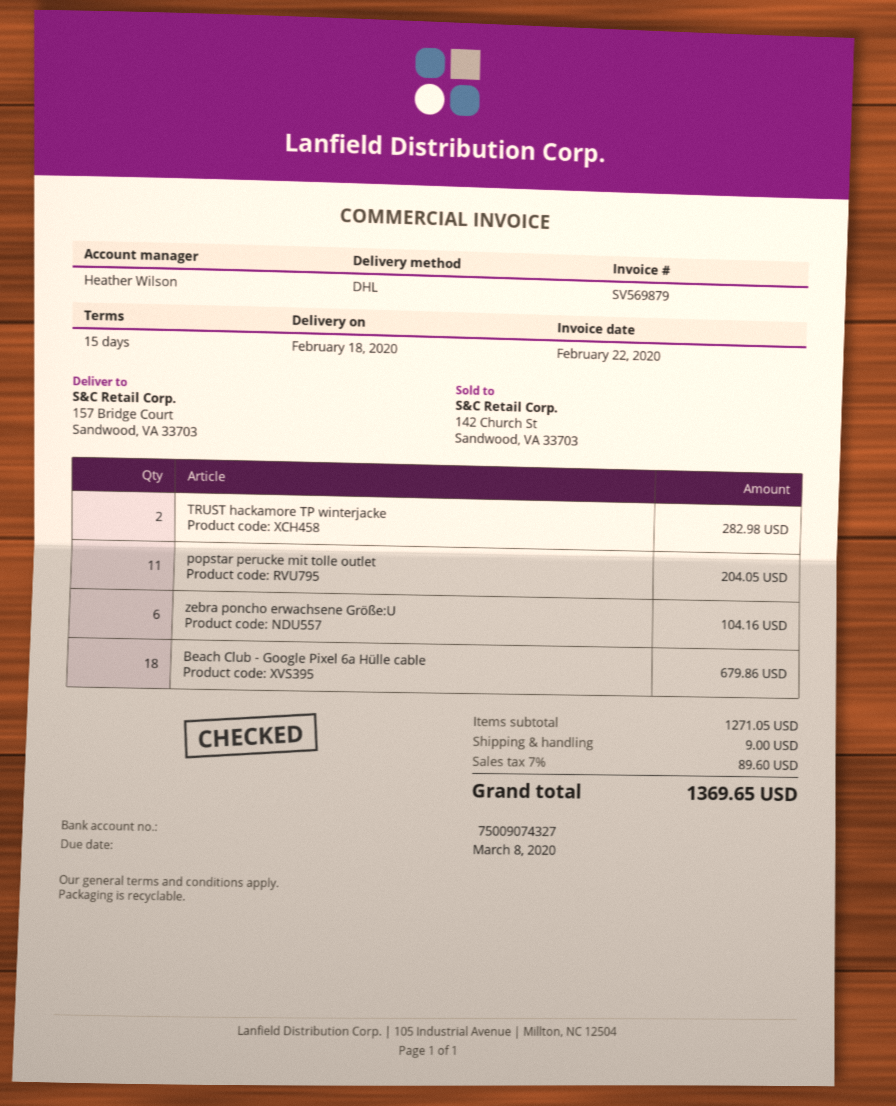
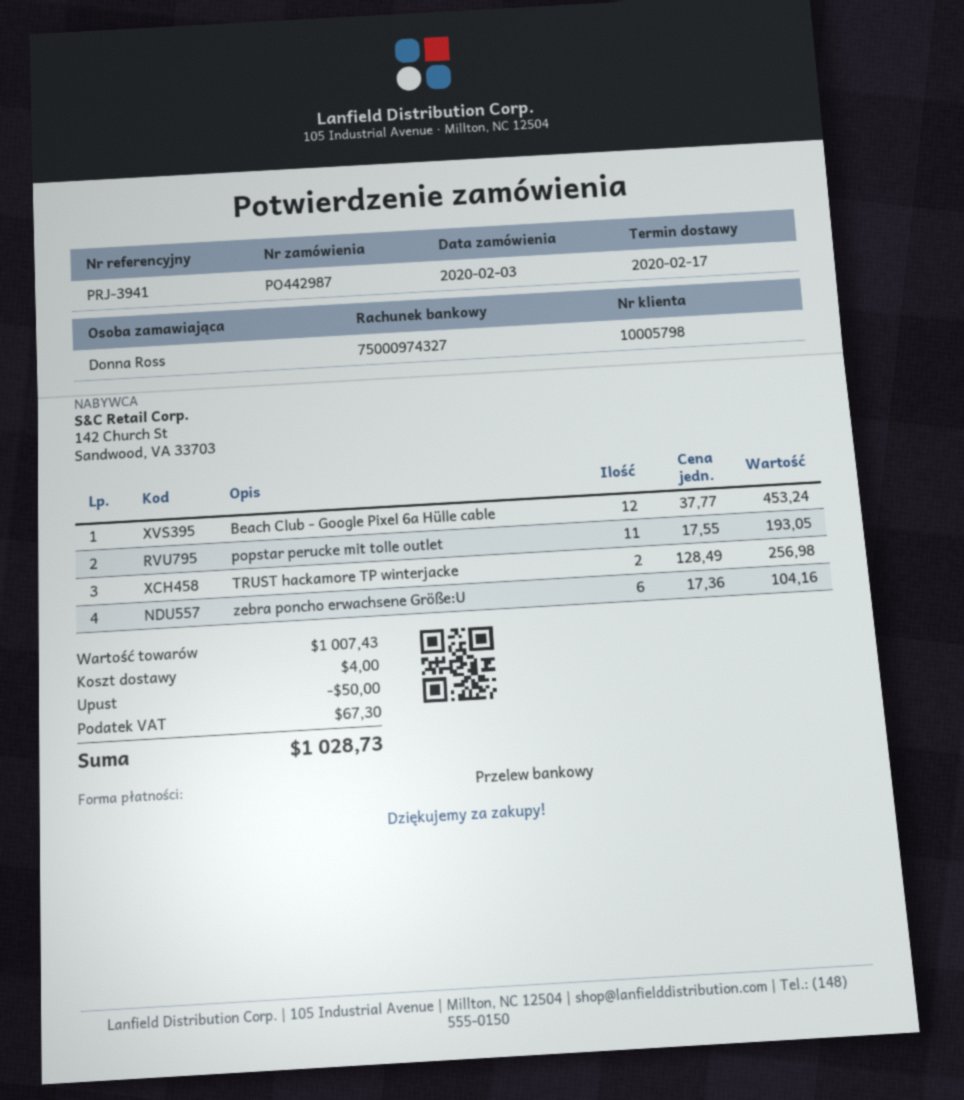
delivery date: 2020-02-18 -> 2020-02-17
bank account: 75009074327 -> 75000974327
TRUST hackamore TP winterjacke: 2 for 282.98 -> 2 for 256.98
popstar perucke mit tolle outlet: 11 for 204.05 -> 11 for 193.05
Beach Club - Google Pixel 6a Hülle cable: 18 for 679.86 -> 12 for 453.24
subtotal: 1271.05 -> 1007.43
discount: none -> 50.00
shipping: 9.00 -> 4.00
tax: 89.60 -> 67.30
total: 1369.65 -> 1028.73

